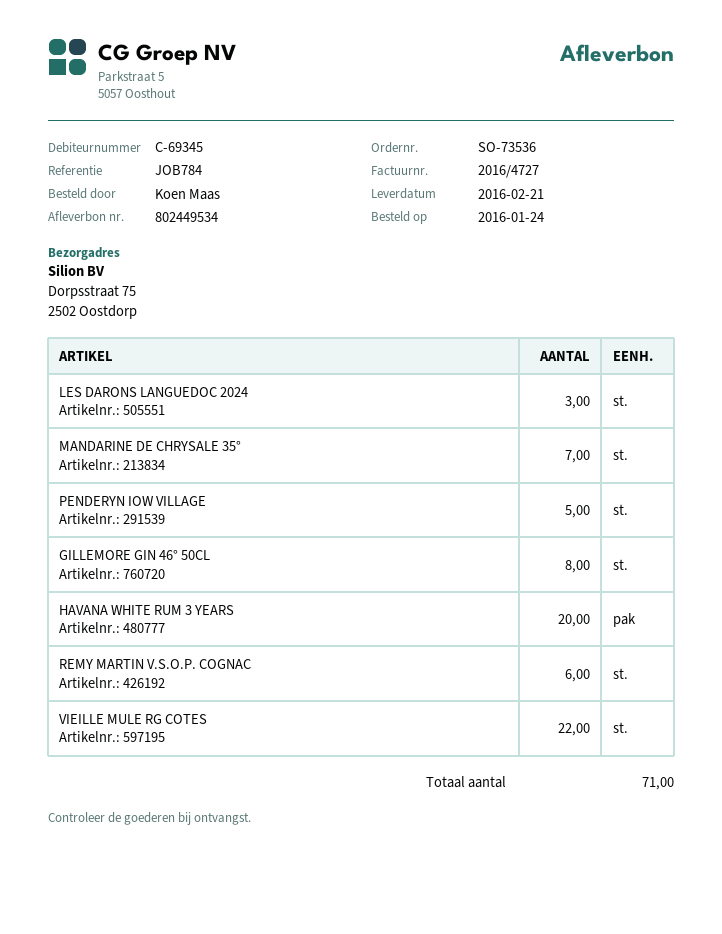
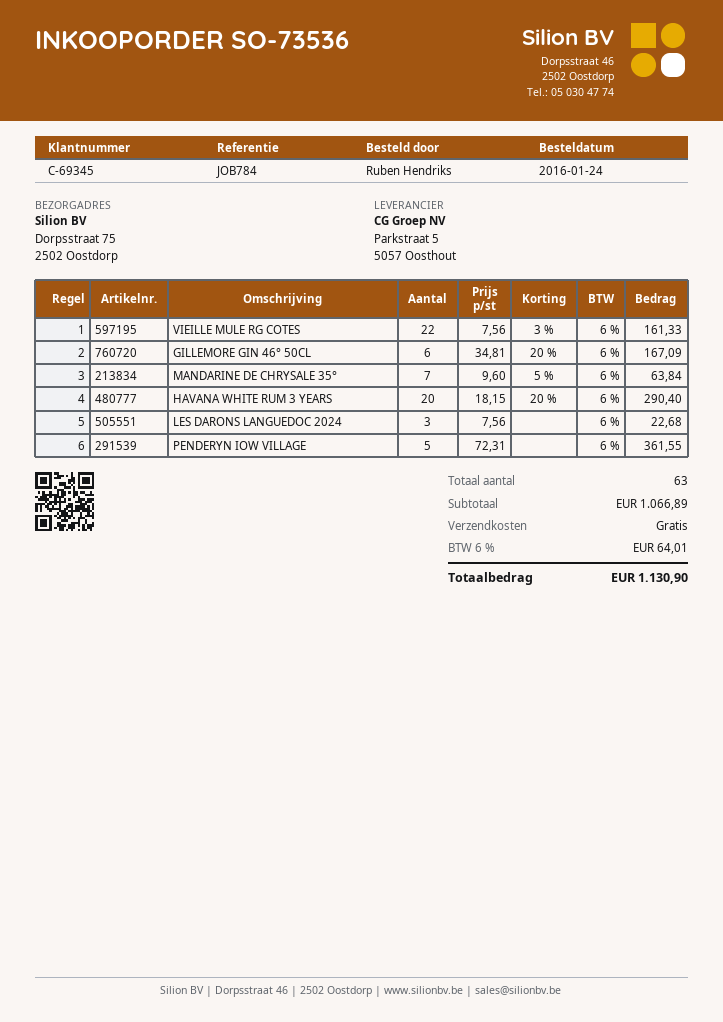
ordered by: Koen Maas -> Ruben Hendriks
GILLEMORE GIN 46° 50CL: 8 -> 6
REMY MARTIN V.S.O.P. COGNAC: 6 -> none
total quantity: 71 -> 63

